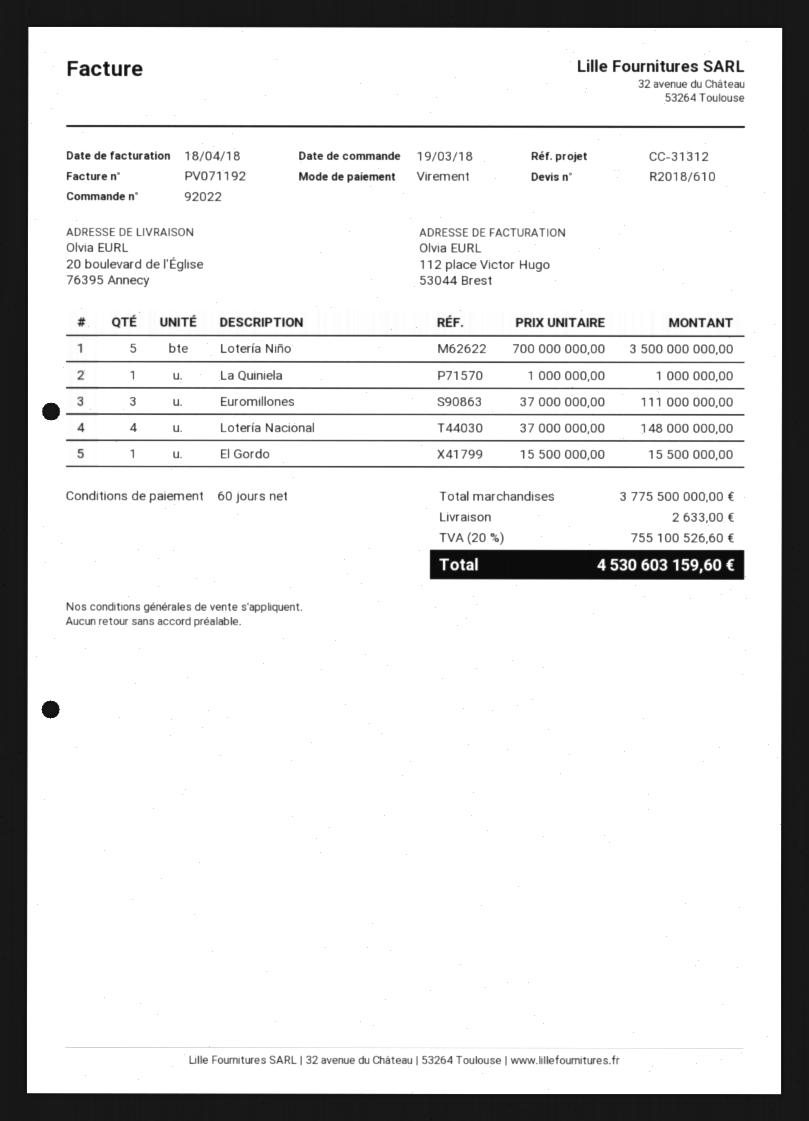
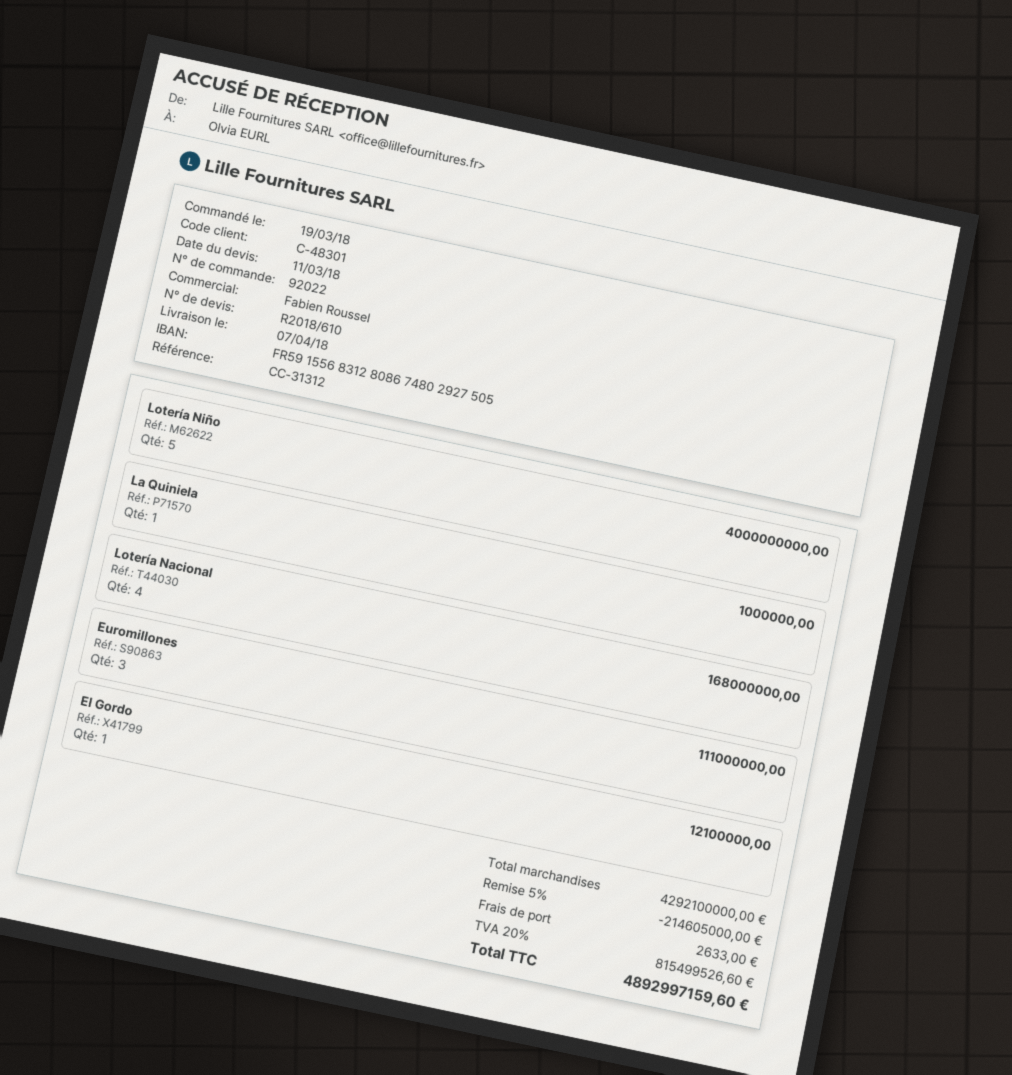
Lotería Niño: 5 for 3500000000.00 -> 5 for 4000000000.00
Lotería Nacional: 4 for 148000000.00 -> 4 for 168000000.00
El Gordo: 1 for 15500000.00 -> 1 for 12100000.00
subtotal: 3775500000.00 -> 4292100000.00
discount: none -> 5% = 214605000.00
tax: 20% = 755100526.60 -> 20% = 815499526.60
total: 4530603159.60 -> 4892997159.60

